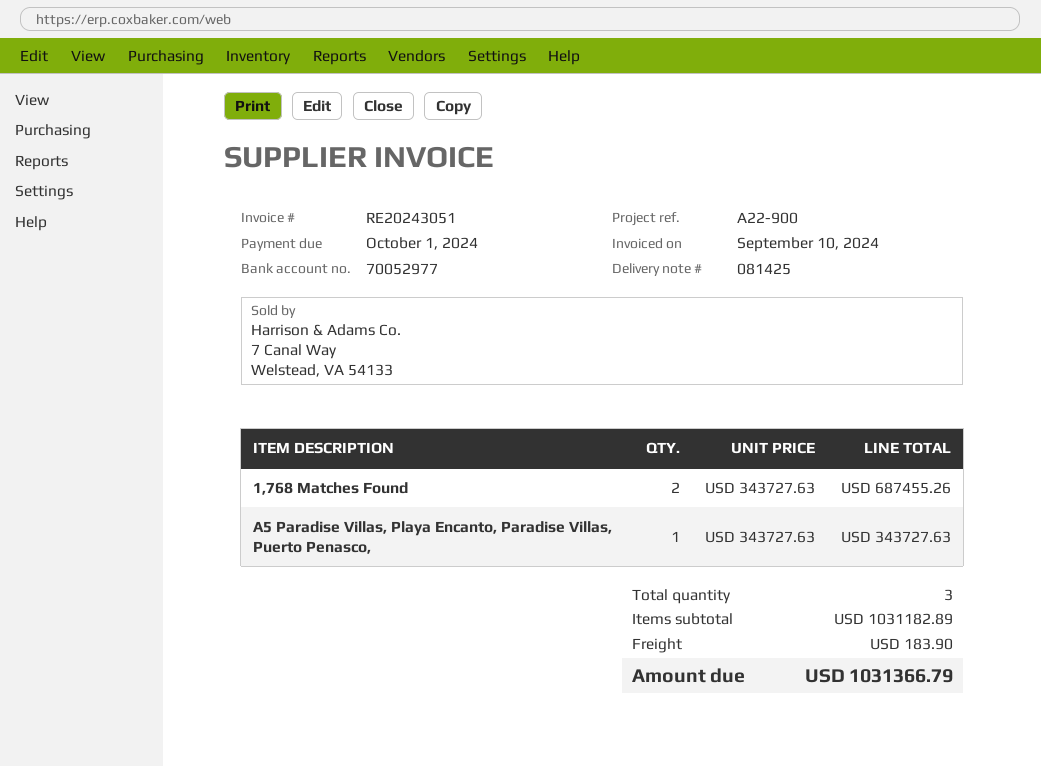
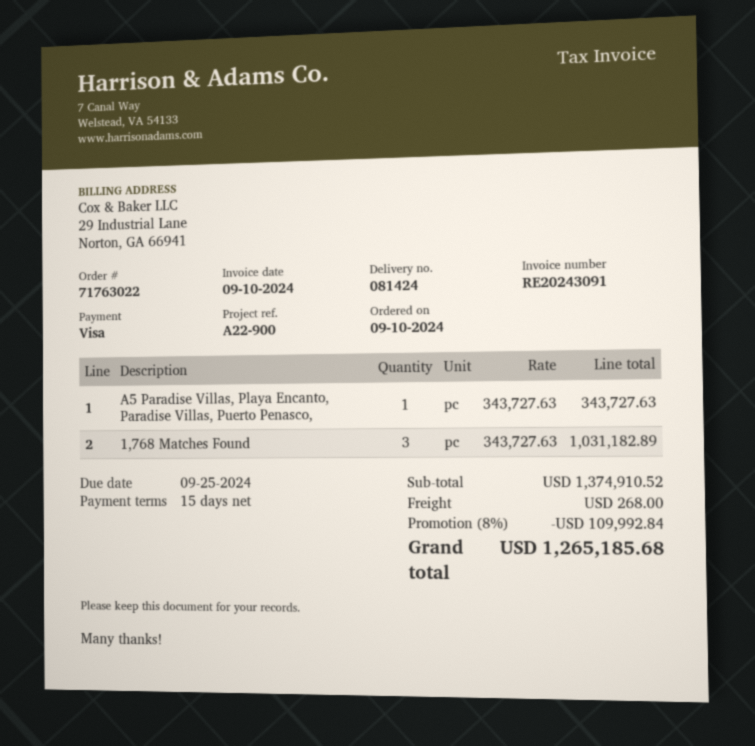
delivery note number: 081425 -> 081424
invoice number: RE20243051 -> RE20243091
due date: 2024-10-01 -> 2024-09-25
1,768 Matches Found: 2 x 343727.63 = 687455.26 -> 3 x 343727.63 = 1031182.89
subtotal: 1031182.89 -> 1374910.52
discount: none -> 8% = 109992.84
shipping: 183.90 -> 268.00
total: 1031366.79 -> 1265185.68

